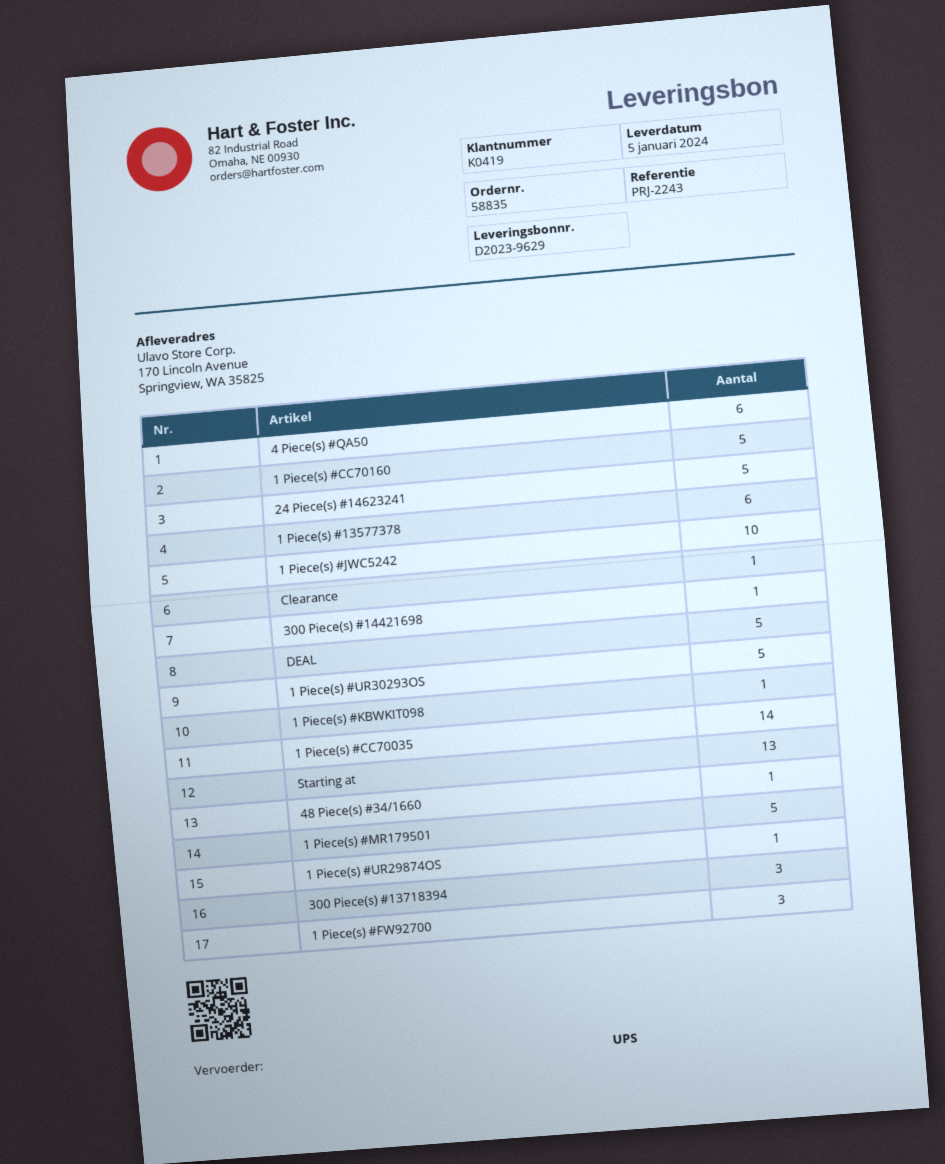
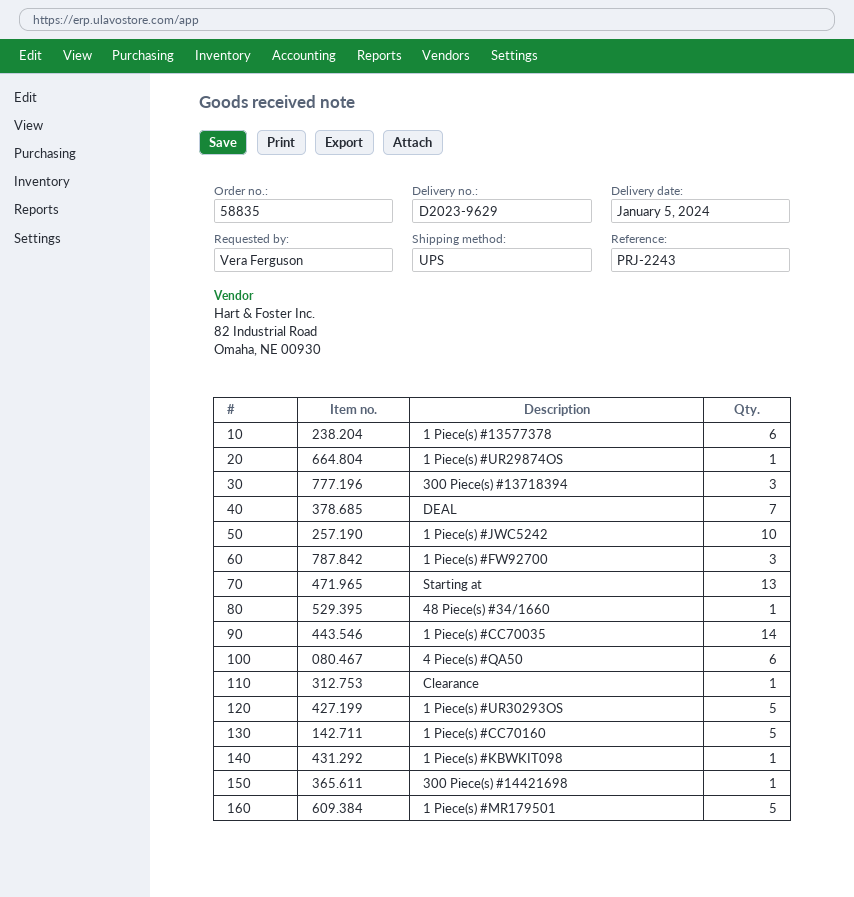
24 Piece(s) #14623241: 5 -> none
DEAL: 5 -> 7

